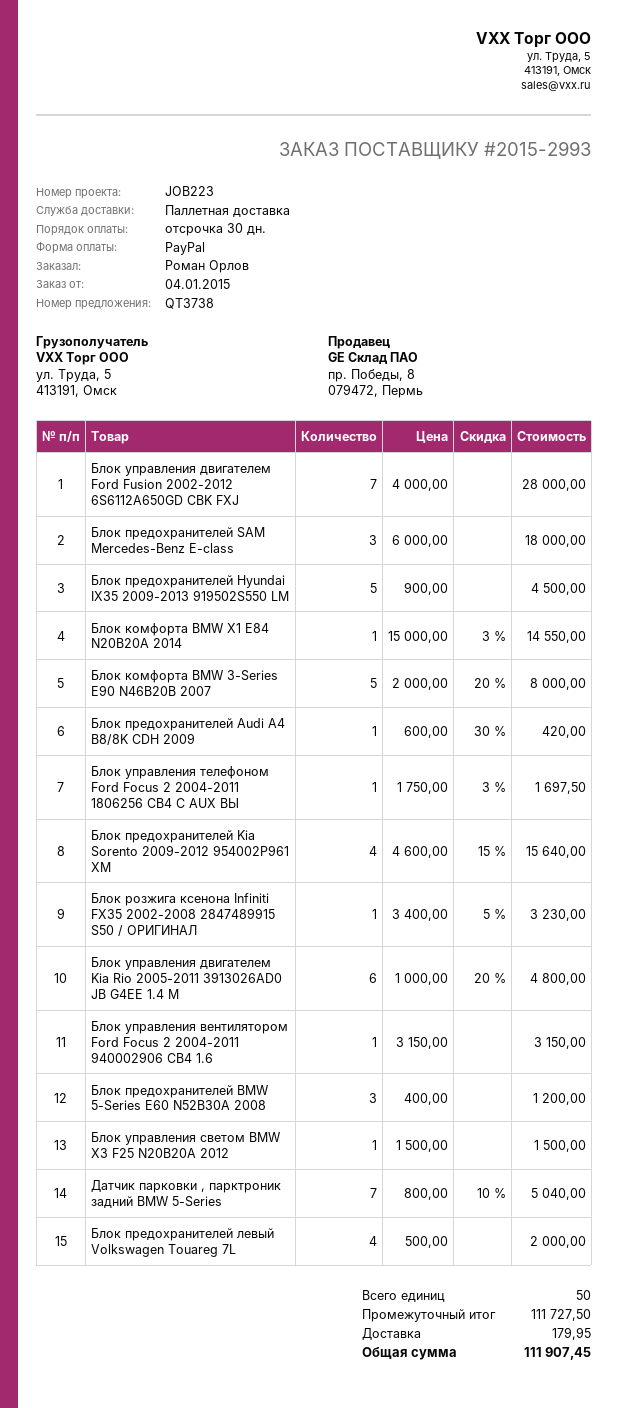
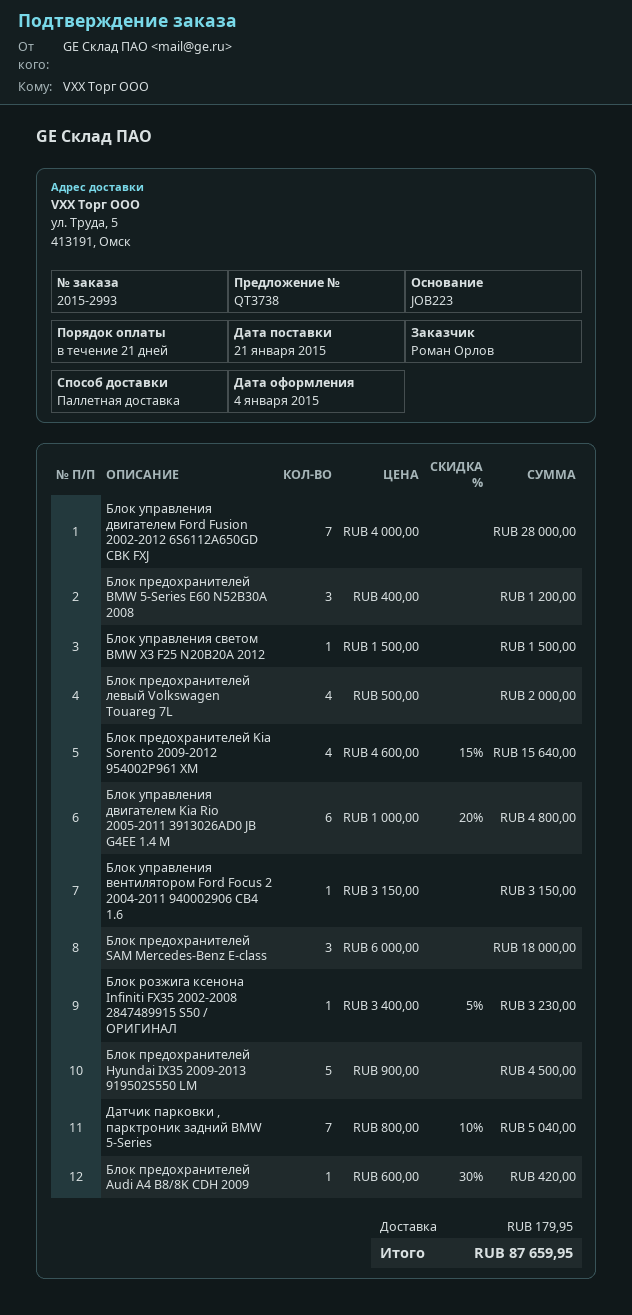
payment terms: 30 days -> 21 days
Блок комфорта BMW X1 E84 N20B20A 2014: 1 x 15000.00 - 3% = 14550.00 -> none
Блок комфорта BMW 3-Series E90 N46B20B 2007: 5 x 2000.00 - 20% = 8000.00 -> none
Блок управления телефоном Ford Focus 2 2004-2011 1806256 CB4 С AUX ВЫ: 1 x 1750.00 - 3% = 1697.50 -> none
total: 111907.45 -> 87659.95

